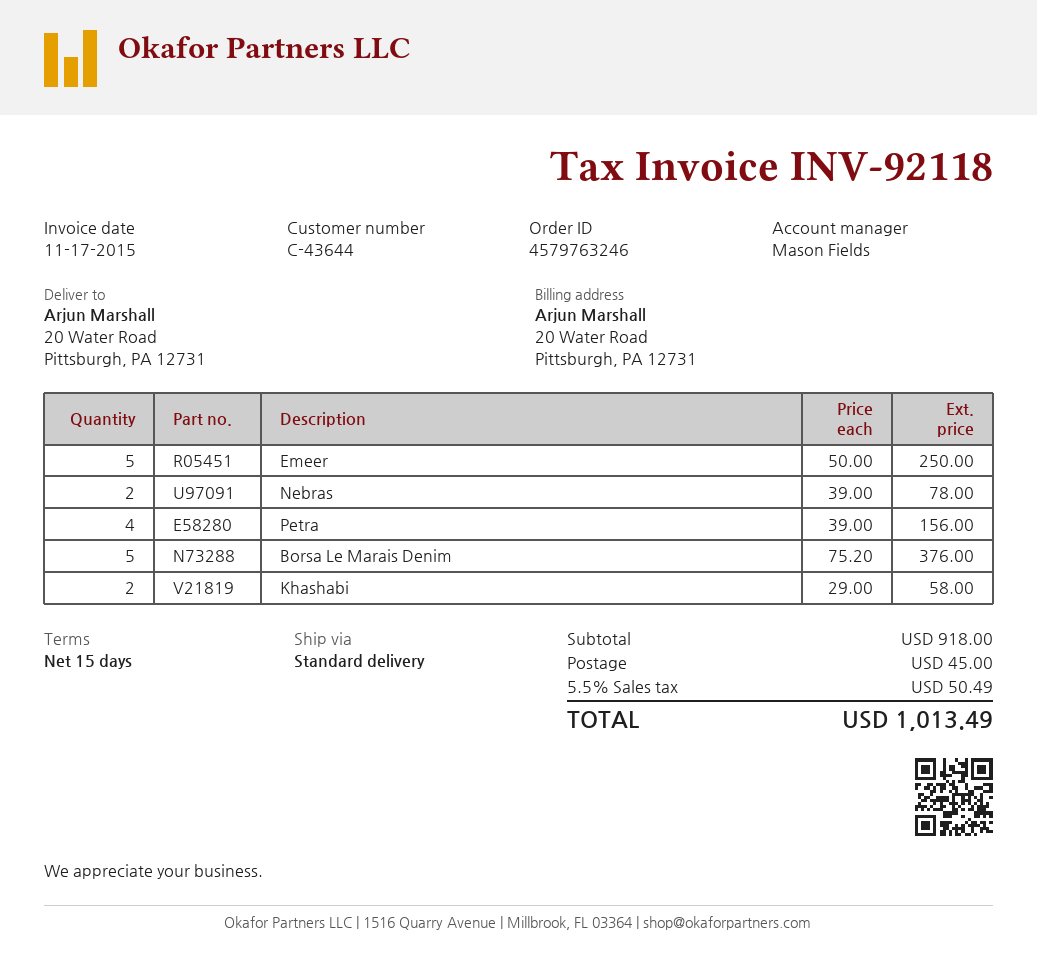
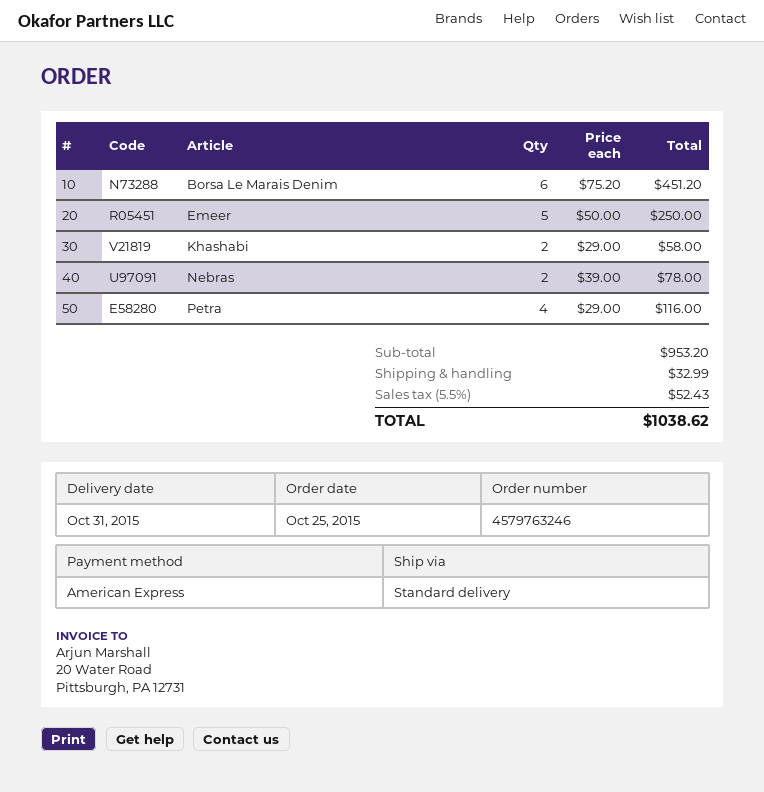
Petra: 4 x 39.00 = 156.00 -> 4 x 29.00 = 116.00
Borsa Le Marais Denim: 5 x 75.20 = 376.00 -> 6 x 75.20 = 451.20
subtotal: 918.00 -> 953.20
shipping: 45.00 -> 32.99
tax: 5.5% = 50.49 -> 5.5% = 52.43
total: 1013.49 -> 1038.62

